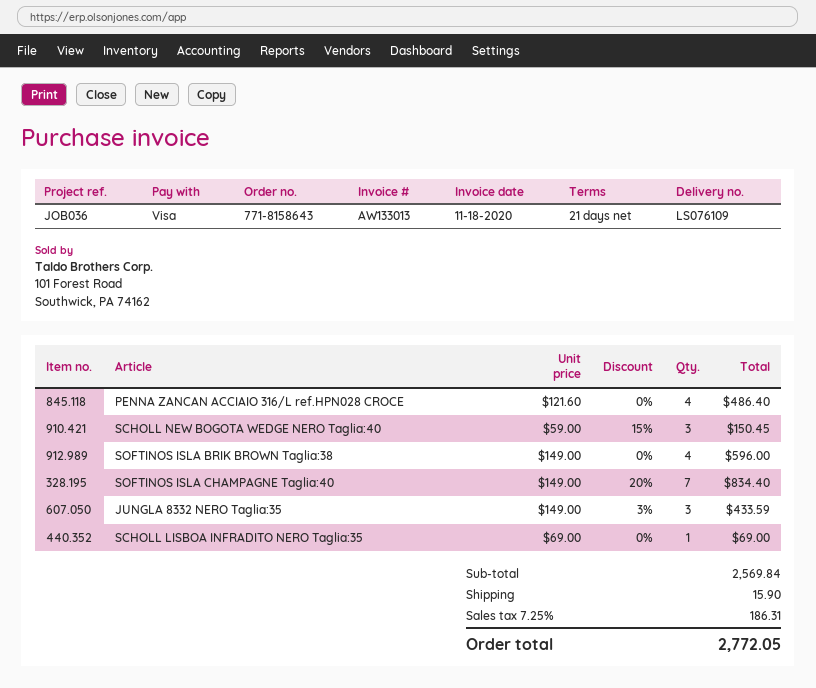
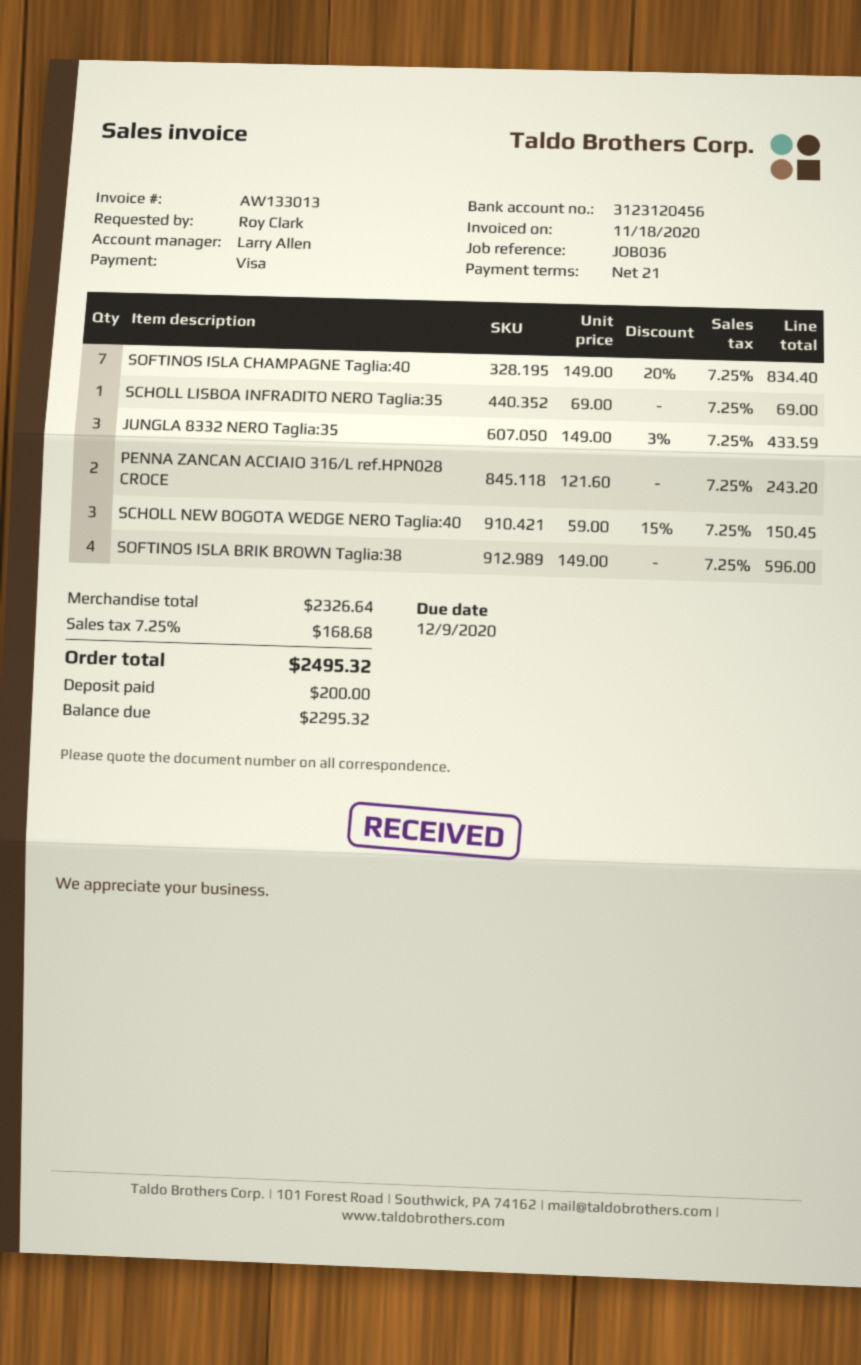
PENNA ZANCAN ACCIAIO 316/L ref.HPN028 CROCE: 4 x 121.60 = 486.40 -> 2 x 121.60 = 243.20
subtotal: 2569.84 -> 2326.64
shipping: 15.90 -> none
tax: 7.25% = 186.31 -> 7.25% = 168.68
total: 2772.05 -> 2495.32

